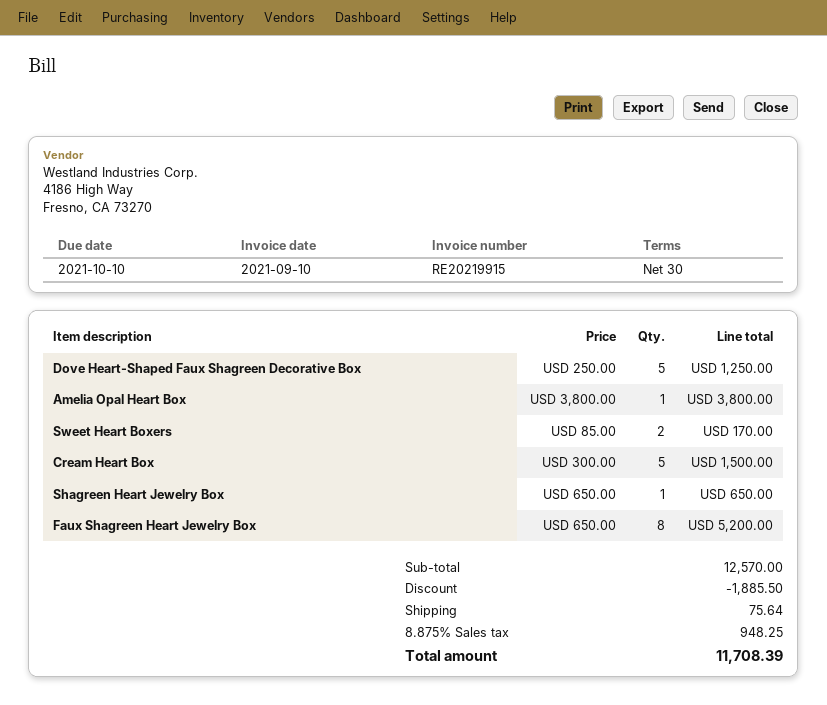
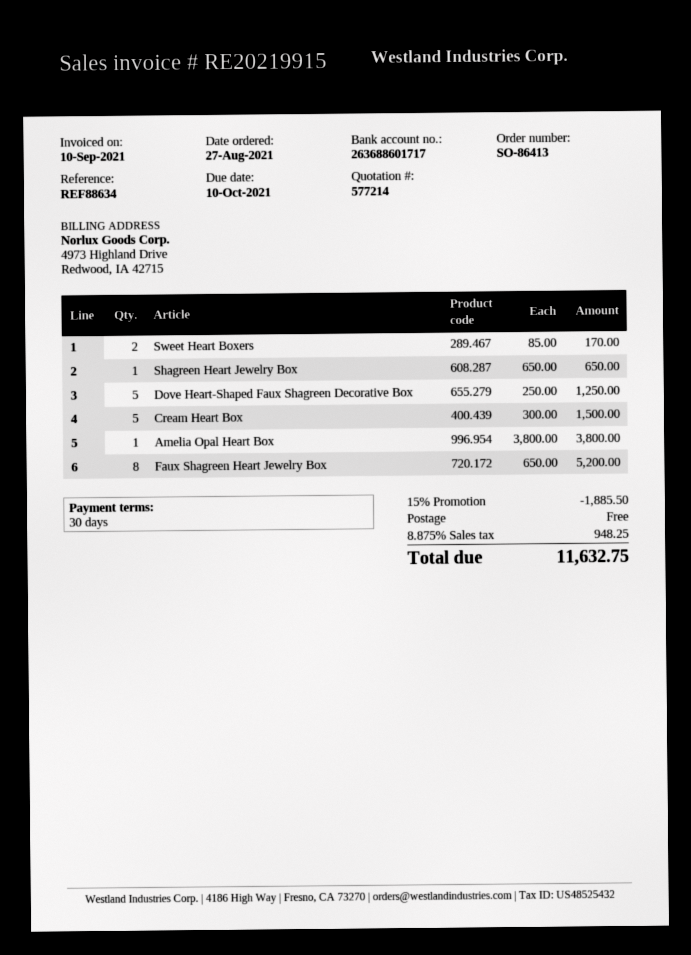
shipping: 75.64 -> 0.00
total: 11708.39 -> 11632.75

